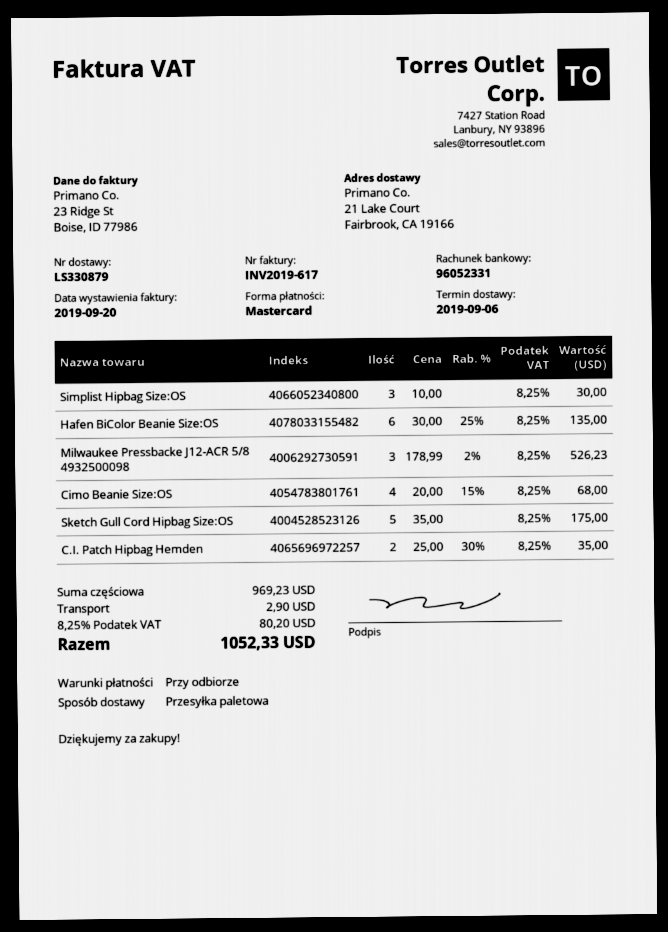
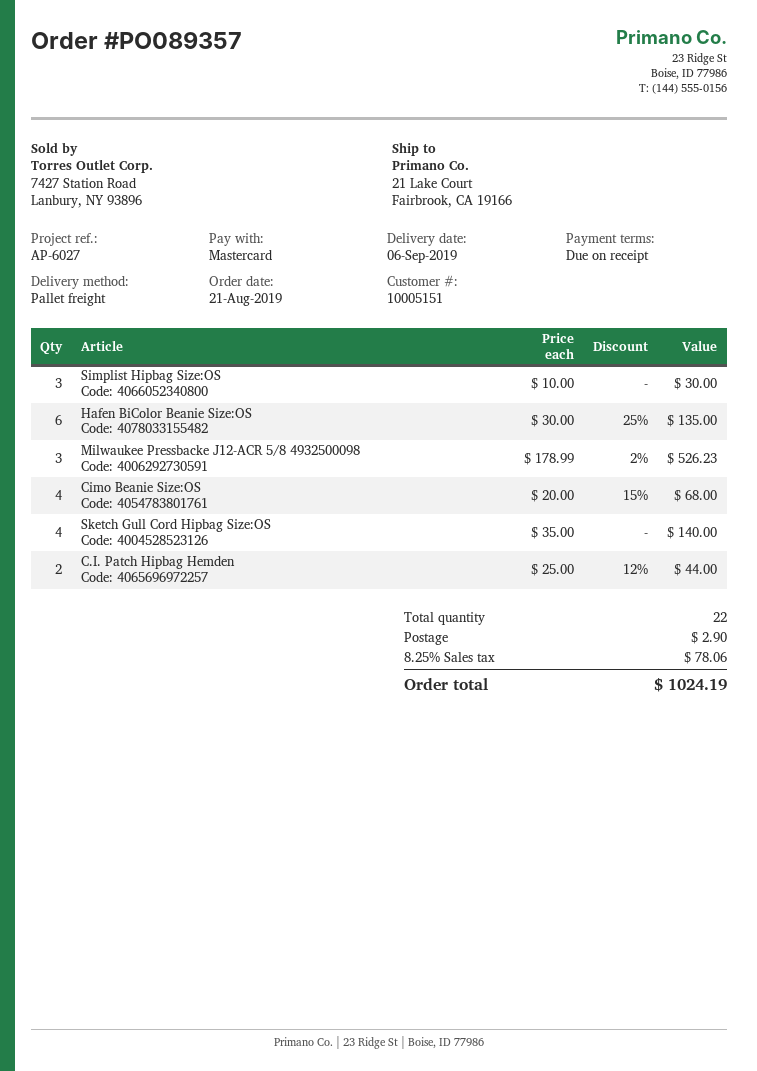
Sketch Gull Cord Hipbag Size:OS: 5 x 35.00 = 175.00 -> 4 x 35.00 = 140.00
C.I. Patch Hipbag Hemden: 2 x 25.00 - 30% = 35.00 -> 2 x 25.00 - 12% = 44.00
tax: 8.25% = 80.20 -> 8.25% = 78.06
total: 1052.33 -> 1024.19

